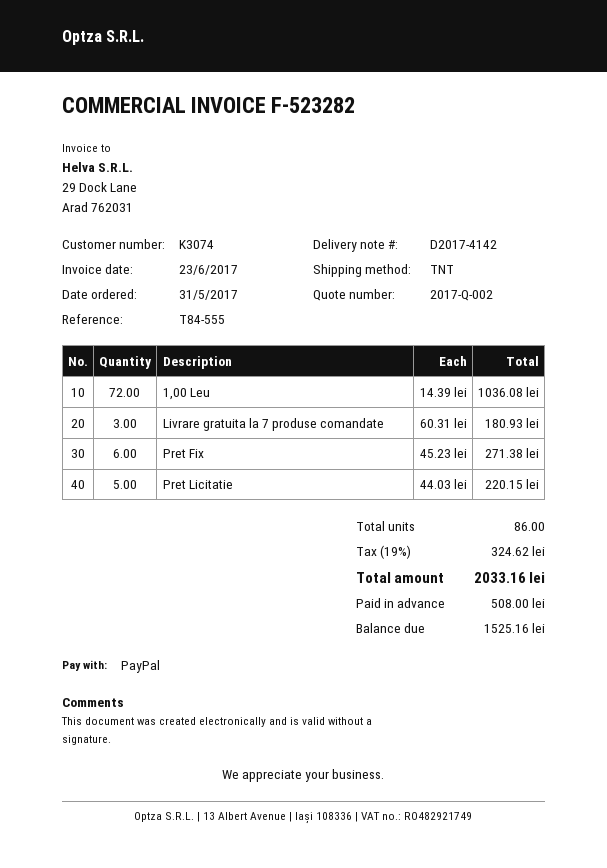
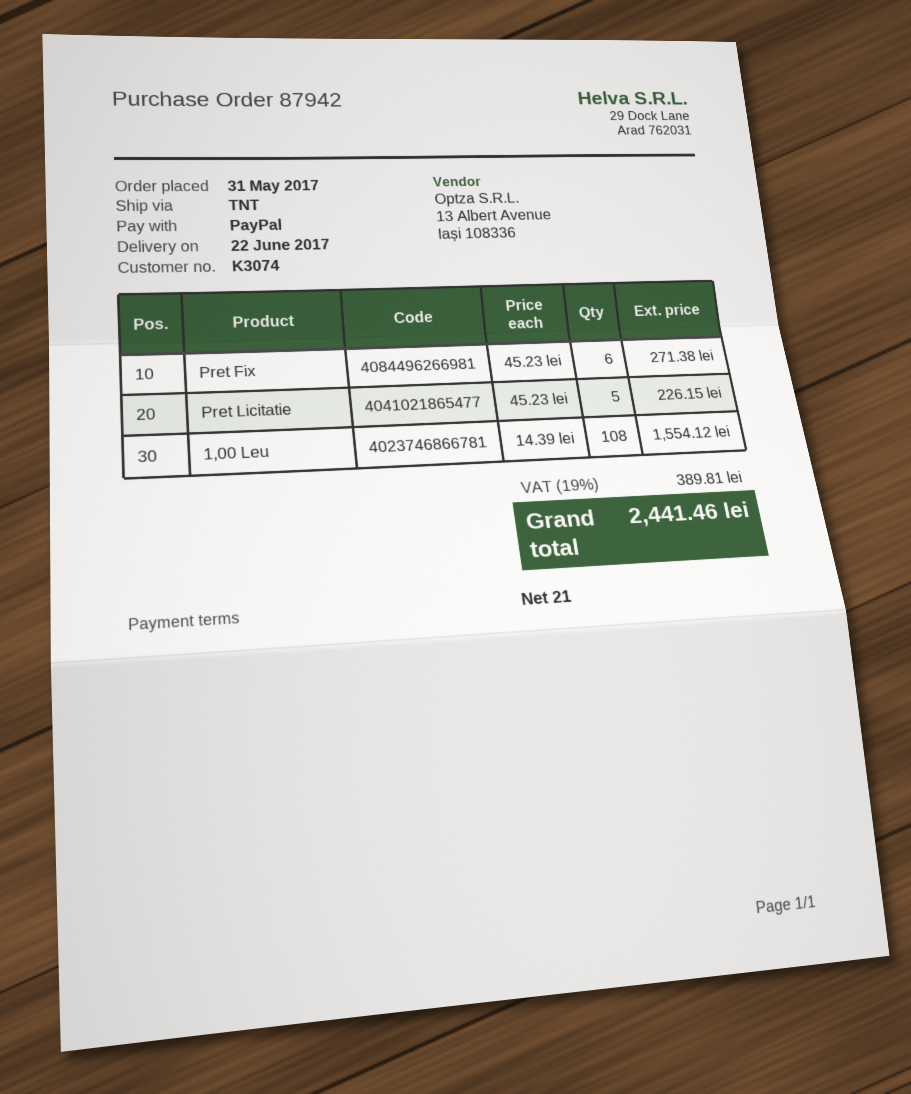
1,00 Leu: 72 x 14.39 = 1036.08 -> 108 x 14.39 = 1554.12
Livrare gratuita la 7 produse comandate: 3 x 60.31 = 180.93 -> none
Pret Licitatie: 5 x 44.03 = 220.15 -> 5 x 45.23 = 226.15
tax: 19% = 324.62 -> 19% = 389.81
total: 2033.16 -> 2441.46

